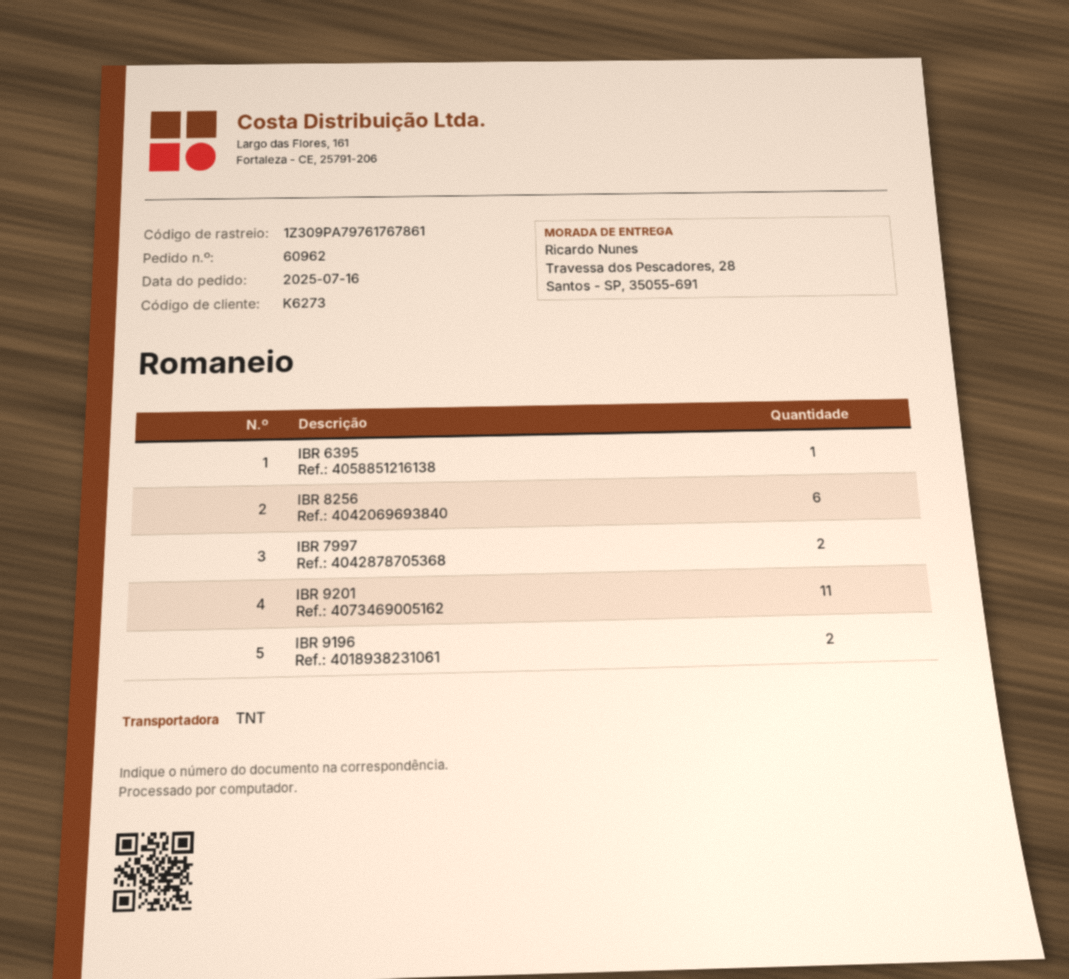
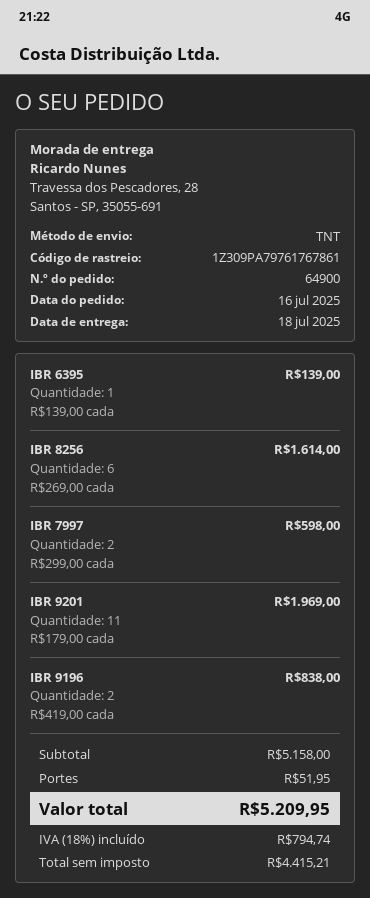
order number: 60962 -> 64900

